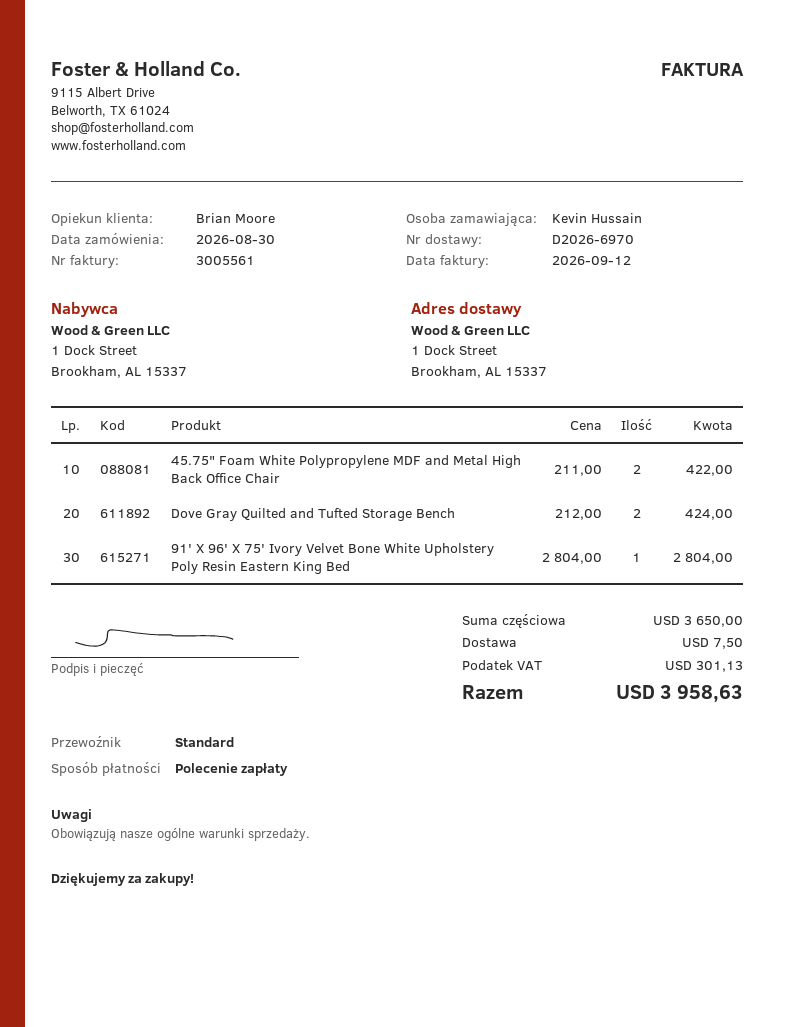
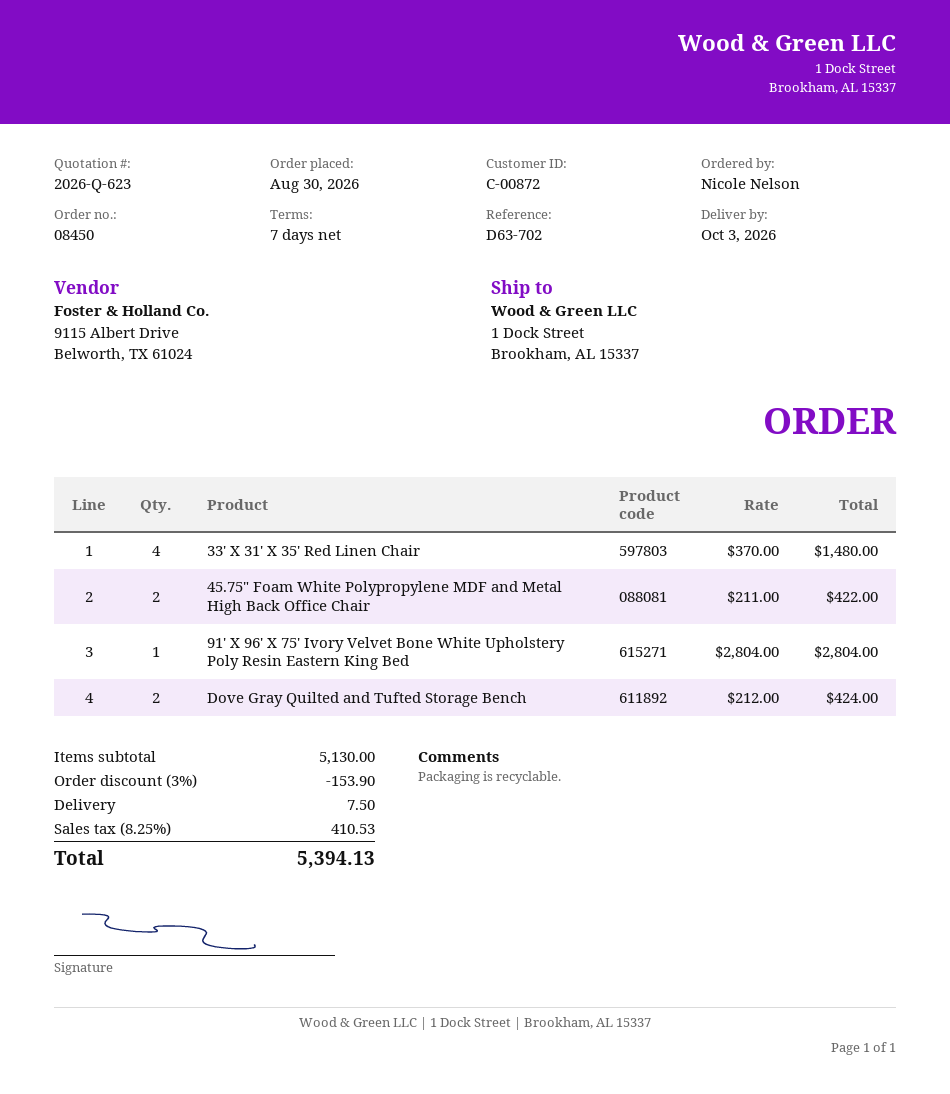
ordered by: Kevin Hussain -> Nicole Nelson
33' X 31' X 35' Red Linen Chair: none -> 4 x 370.00 = 1480.00
subtotal: 3650.00 -> 5130.00
discount: none -> 3% = 153.90
tax: 301.13 -> 410.53
total: 3958.63 -> 5394.13

